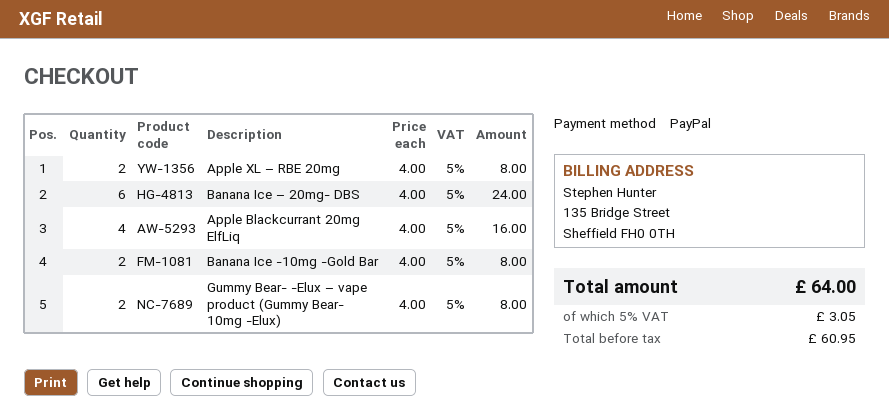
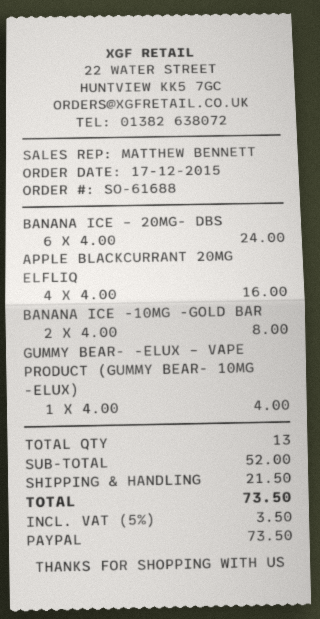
Apple XL – RBE 20mg: 2 x 4.00 = 8.00 -> none
Gummy Bear- -Elux – vape product (Gummy Bear- 10mg -Elux): 2 x 4.00 = 8.00 -> 1 x 4.00 = 4.00
shipping: none -> 21.50
tax: 5% = 3.05 -> 5% = 3.50
total: 64.00 -> 73.50

